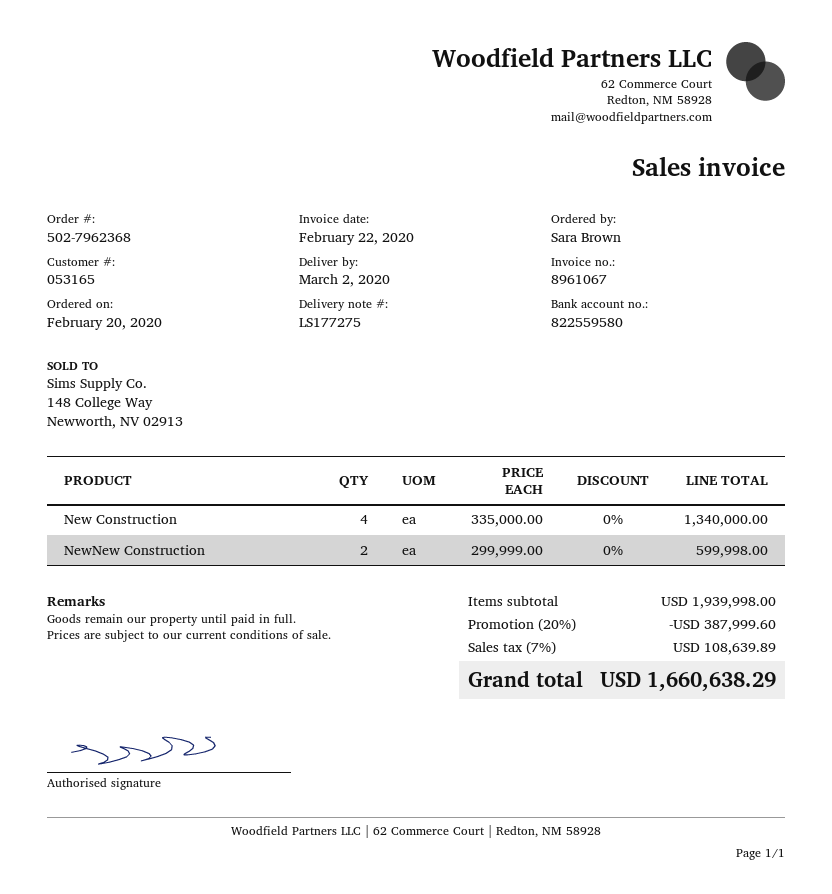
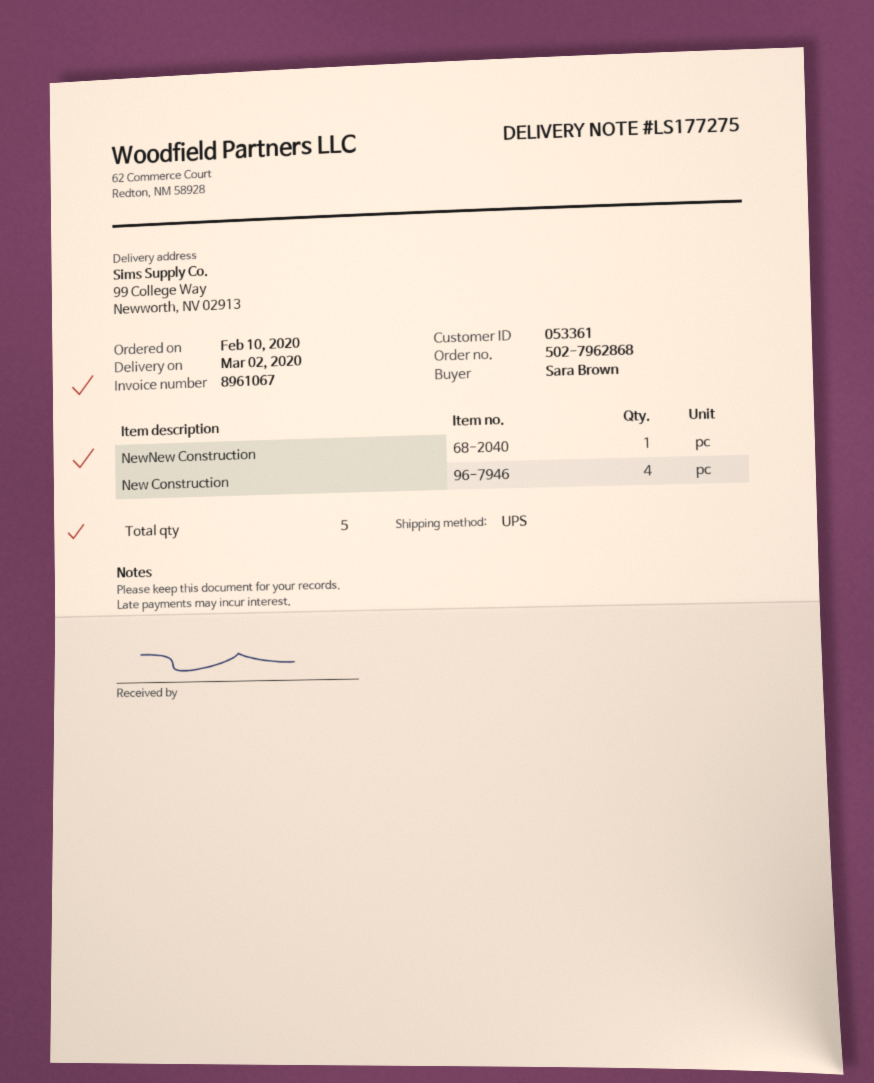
order number: 502-7962368 -> 502-7962868
order date: 2020-02-20 -> 2020-02-10
customer number: 053165 -> 053361
NewNew Construction: 2 -> 1

